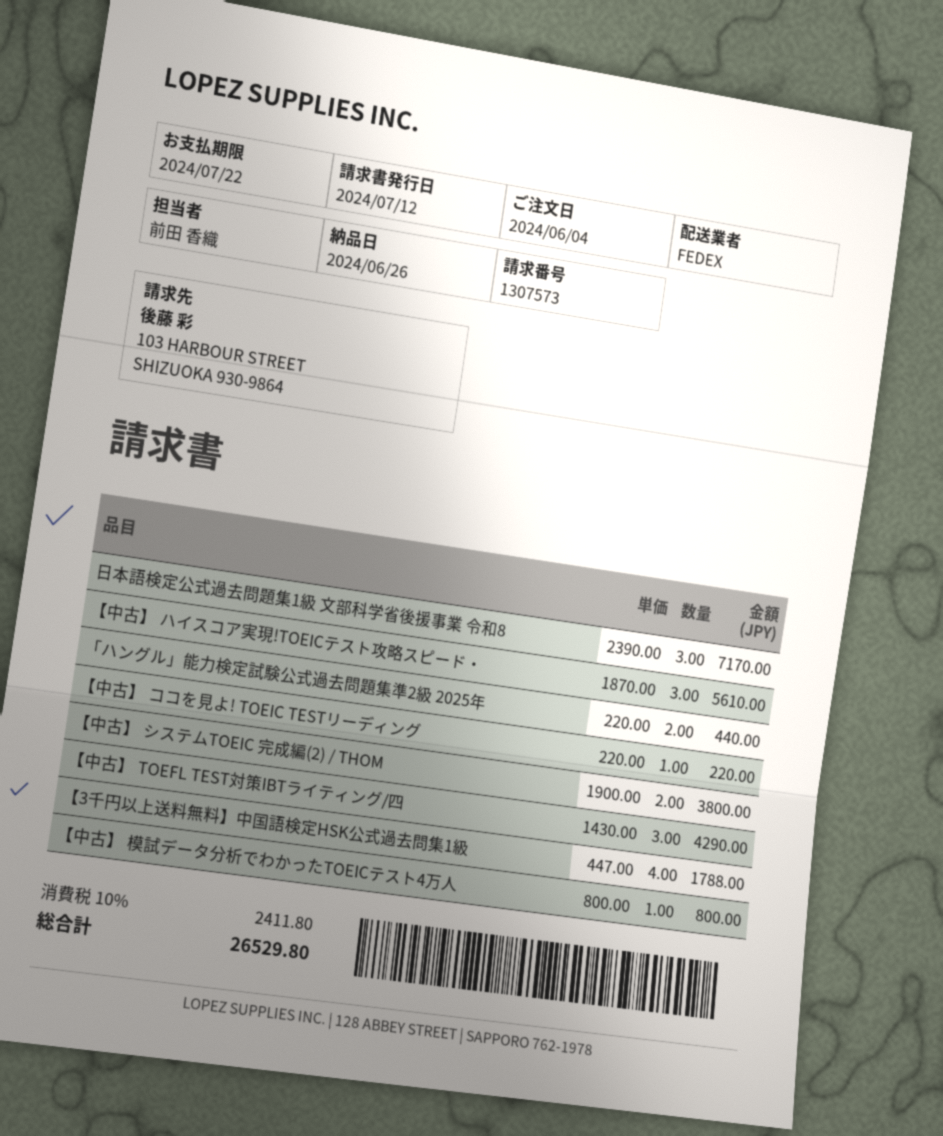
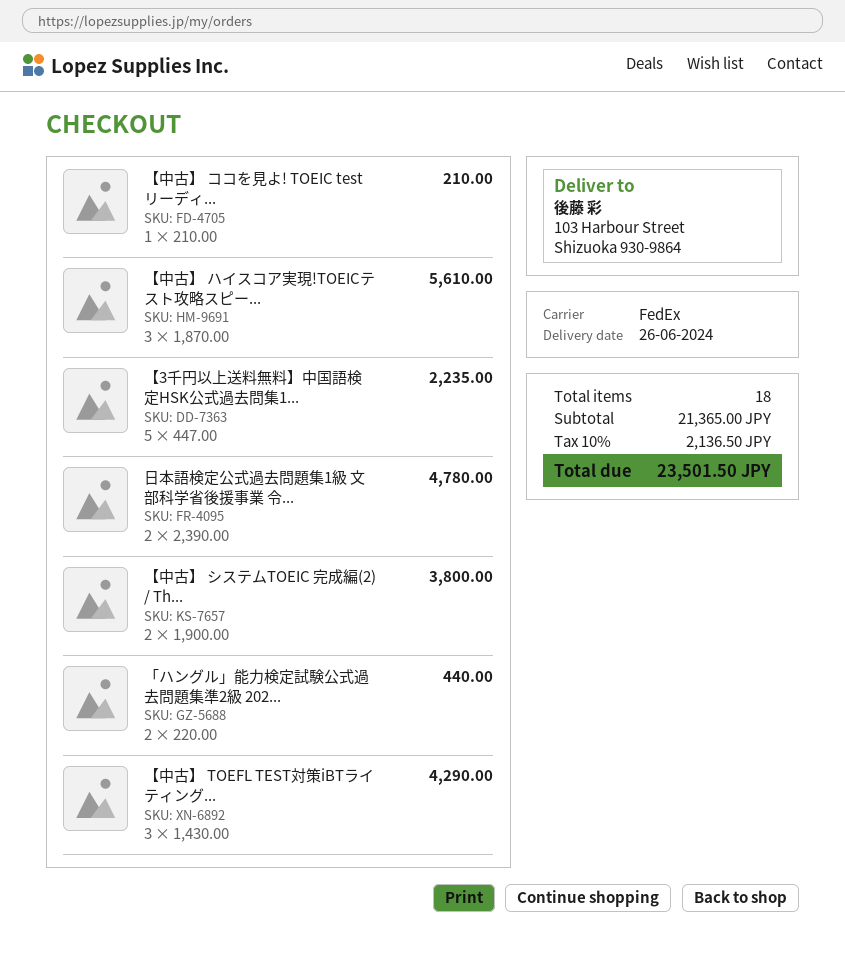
日本語検定公式過去問題集1級 文部科学省後援事業 令和8: 3 x 2390.00 = 7170.00 -> 2 x 2390.00 = 4780.00
【中古】 ココを見よ! TOEIC TESTリーディング: 1 x 220.00 = 220.00 -> 1 x 210.00 = 210.00
【3千円以上送料無料】中国語検定HSK公式過去問集1級: 4 x 447.00 = 1788.00 -> 5 x 447.00 = 2235.00
【中古】 模試データ分析でわかったTOEICテスト4万人: 1 x 800.00 = 800.00 -> none
tax: 10% = 2411.80 -> 10% = 2136.50
total: 26529.80 -> 23501.50

